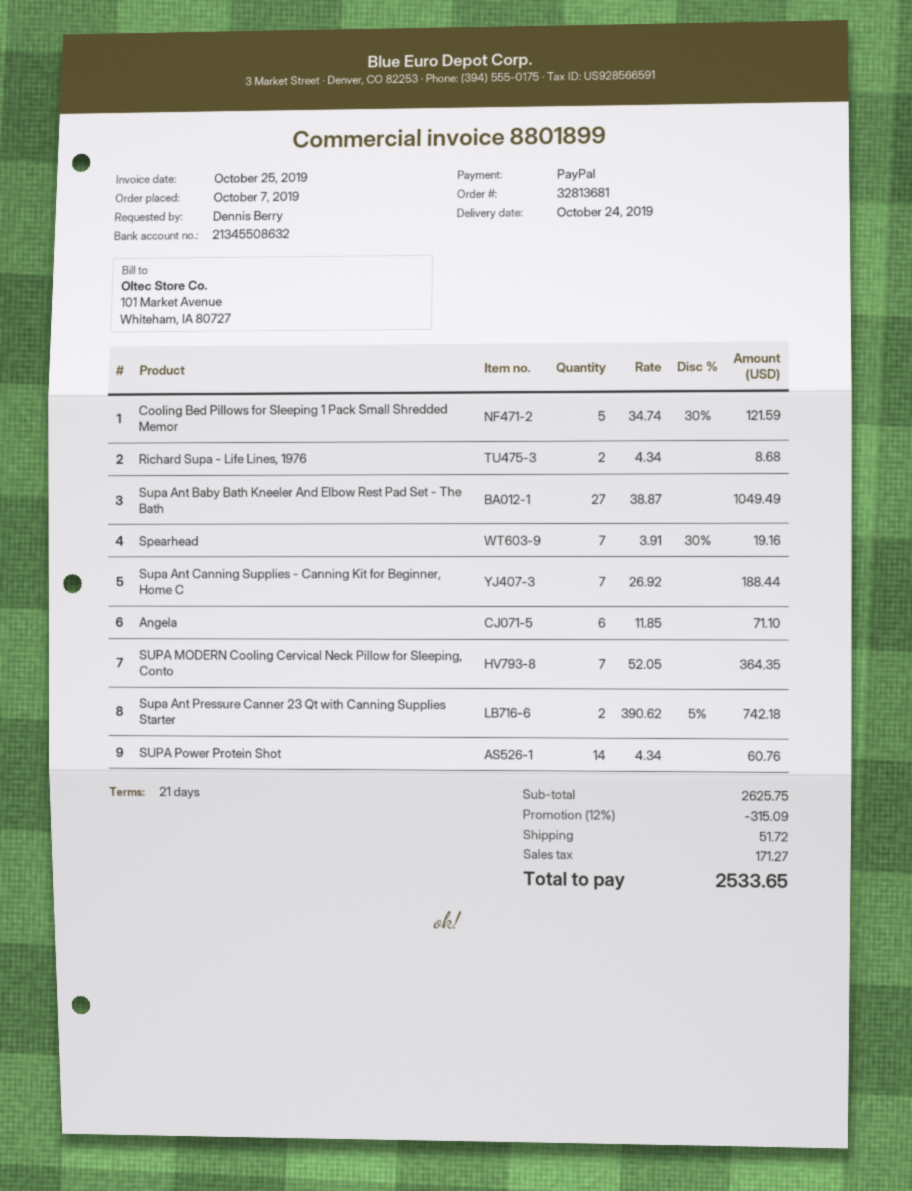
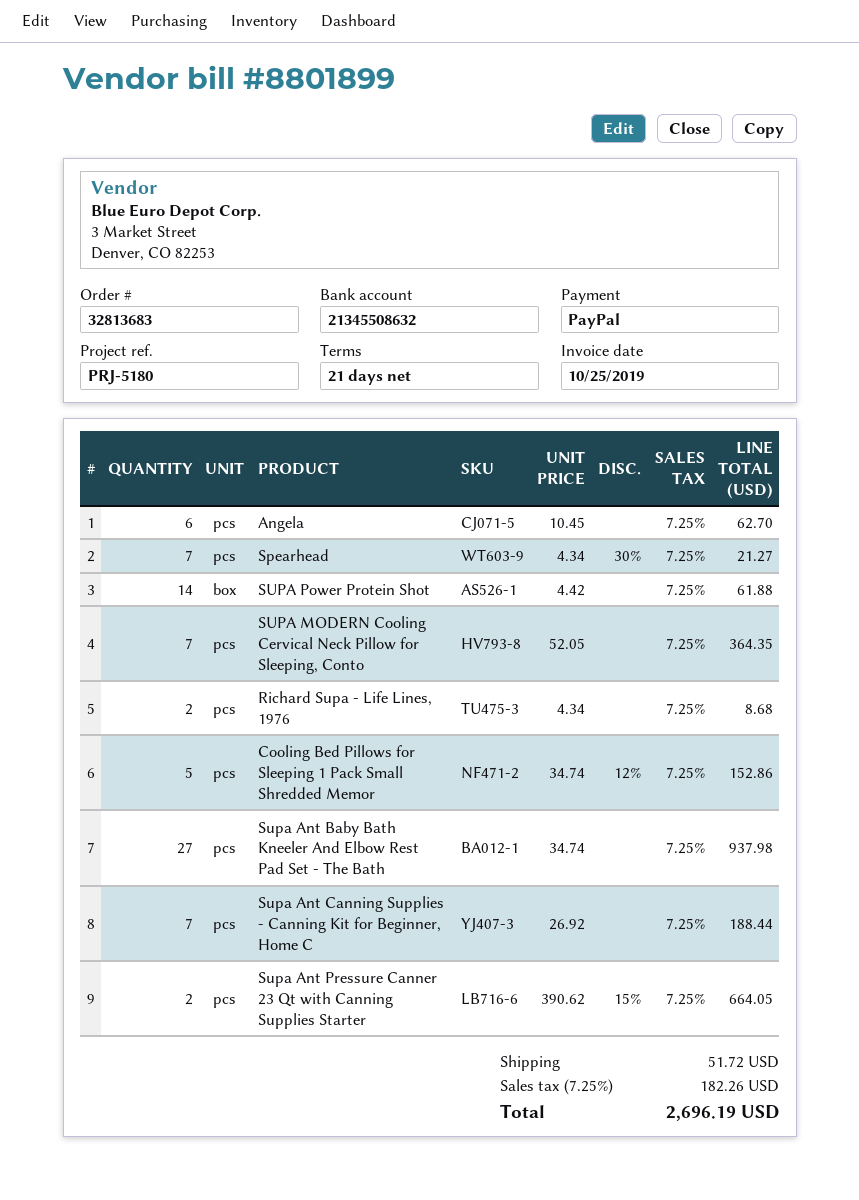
order number: 32813681 -> 32813683
Cooling Bed Pillows for Sleeping 1 Pack Small Shredded Memor: 5 x 34.74 - 30% = 121.59 -> 5 x 34.74 - 12% = 152.86
Supa Ant Baby Bath Kneeler And Elbow Rest Pad Set - The Bath: 27 x 38.87 = 1049.49 -> 27 x 34.74 = 937.98
Spearhead: 7 x 3.91 - 30% = 19.16 -> 7 x 4.34 - 30% = 21.27
Angela: 6 x 11.85 = 71.10 -> 6 x 10.45 = 62.70
Supa Ant Pressure Canner 23 Qt with Canning Supplies Starter: 2 x 390.62 - 5% = 742.18 -> 2 x 390.62 - 15% = 664.05
SUPA Power Protein Shot: 14 x 4.34 = 60.76 -> 14 x 4.42 = 61.88
discount: 12% = 315.09 -> none
tax: 171.27 -> 182.26
total: 2533.65 -> 2696.19

